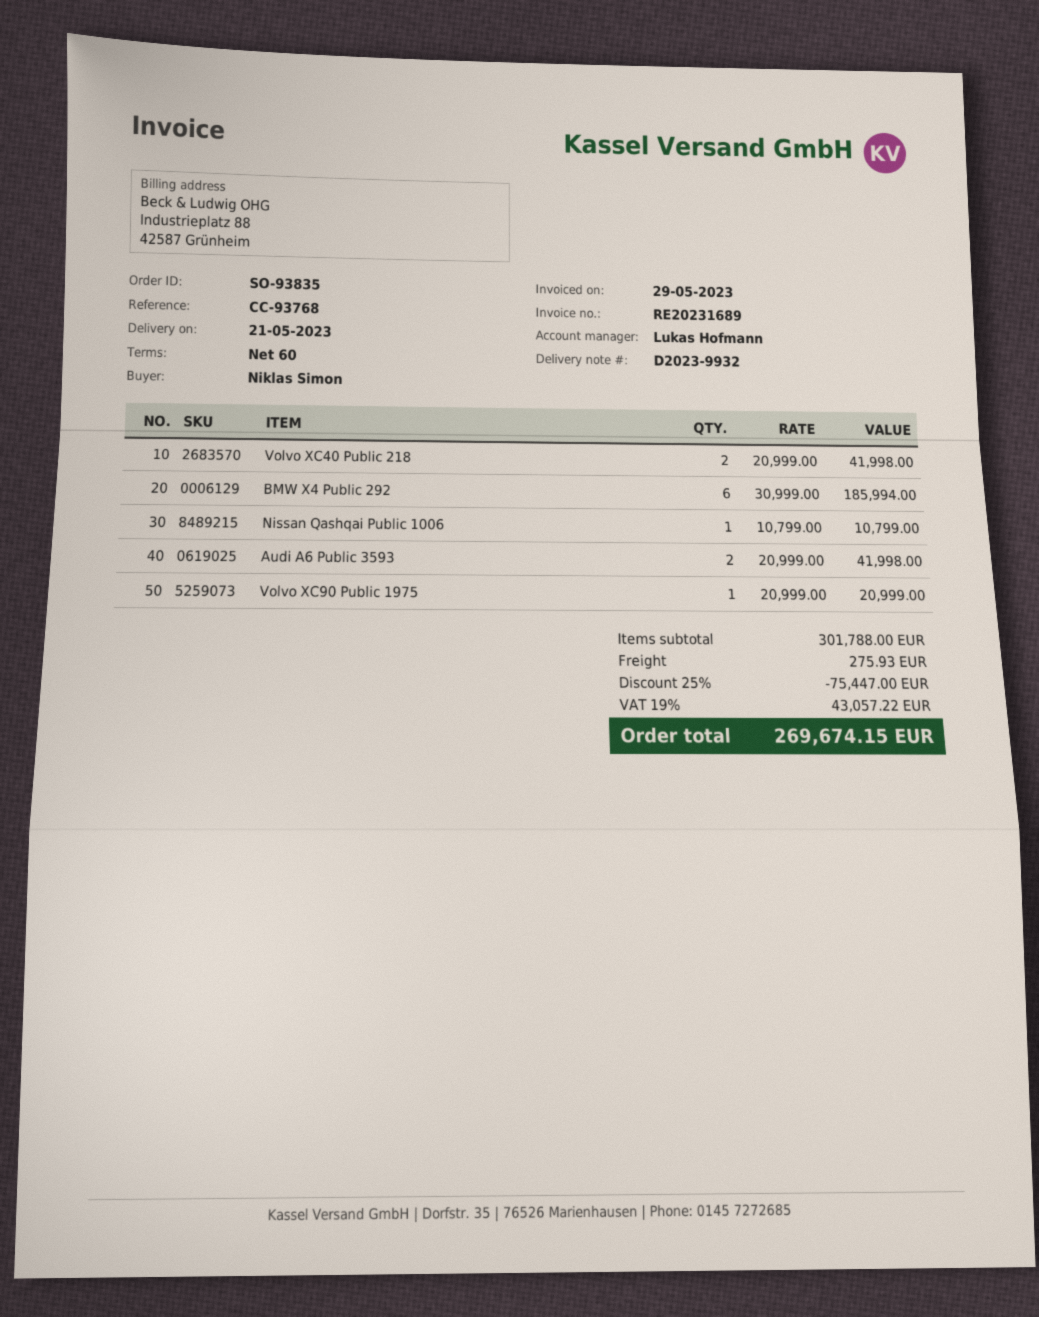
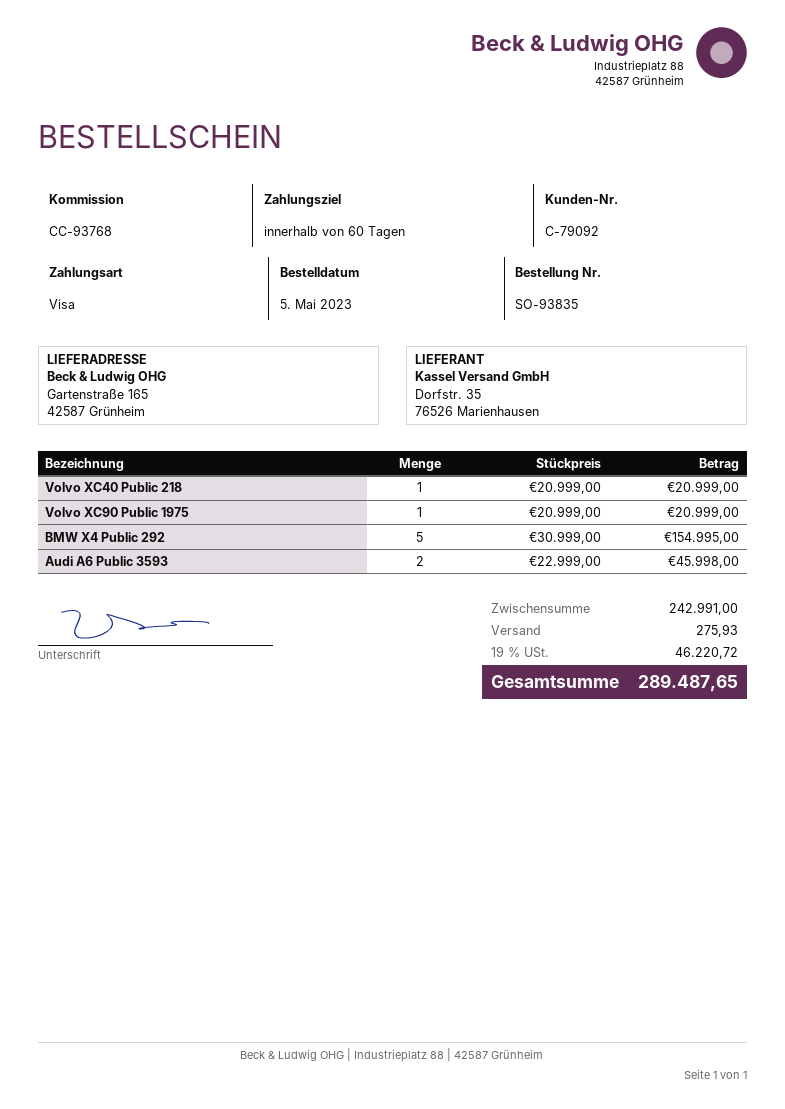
Volvo XC40 Public 218: 2 x 20999.00 = 41998.00 -> 1 x 20999.00 = 20999.00
BMW X4 Public 292: 6 x 30999.00 = 185994.00 -> 5 x 30999.00 = 154995.00
Nissan Qashqai Public 1006: 1 x 10799.00 = 10799.00 -> none
Audi A6 Public 3593: 2 x 20999.00 = 41998.00 -> 2 x 22999.00 = 45998.00
subtotal: 301788.00 -> 242991.00
discount: 25% = 75447.00 -> none
tax: 19% = 43057.22 -> 19% = 46220.72
total: 269674.15 -> 289487.65

